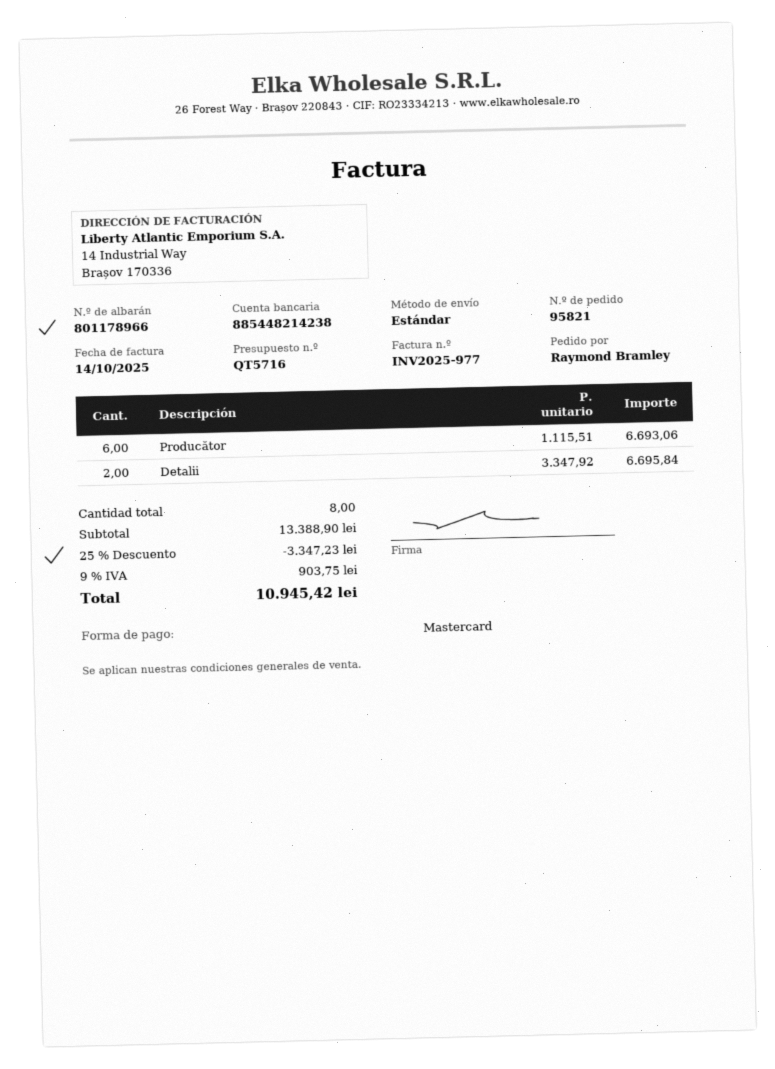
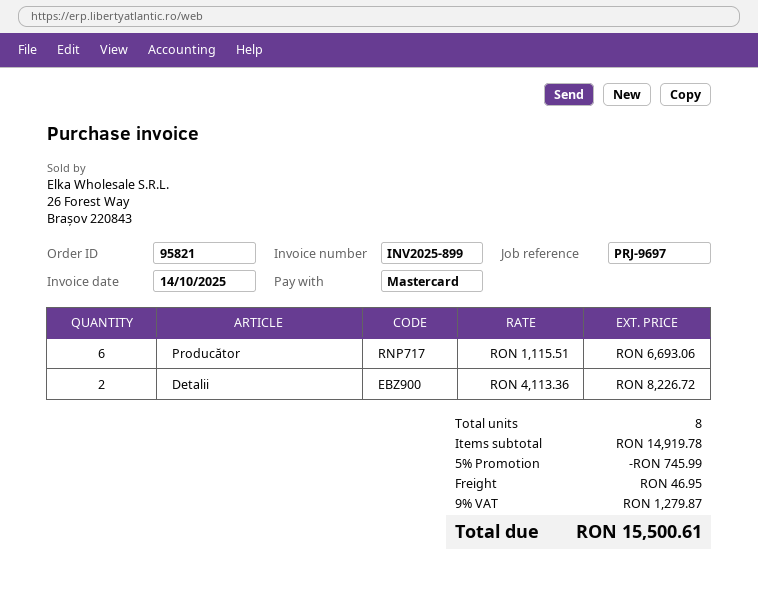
invoice number: INV2025-977 -> INV2025-899
Detalii: 2 x 3347.92 = 6695.84 -> 2 x 4113.36 = 8226.72
subtotal: 13388.90 -> 14919.78
discount: 25% = 3347.23 -> 5% = 745.99
shipping: none -> 46.95
tax: 9% = 903.75 -> 9% = 1279.87
total: 10945.42 -> 15500.61

